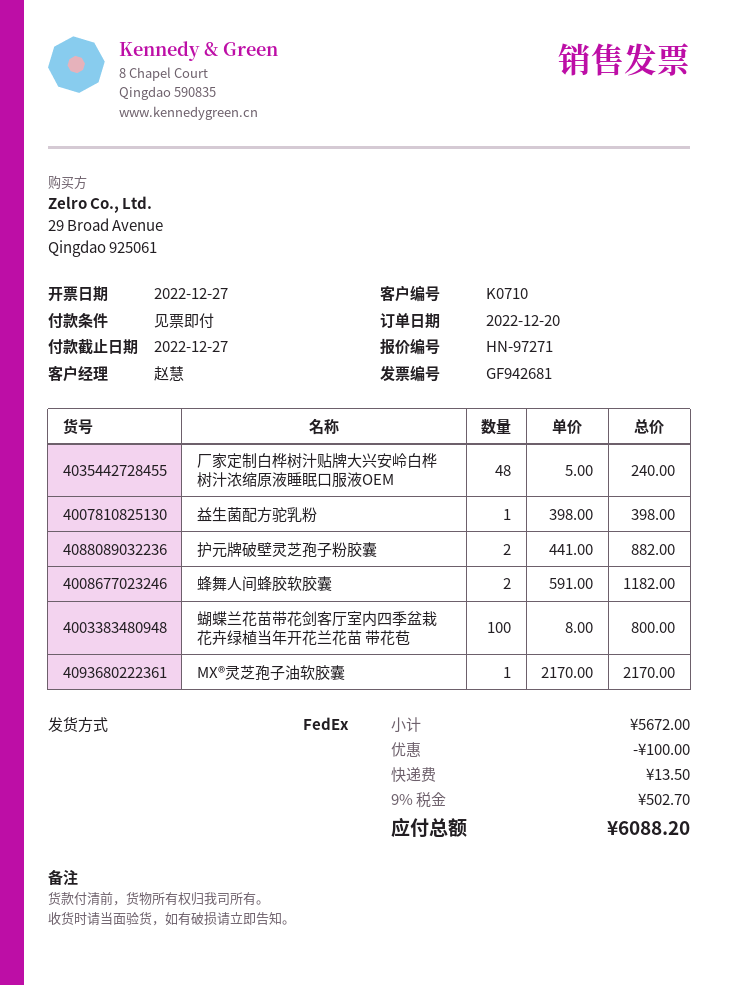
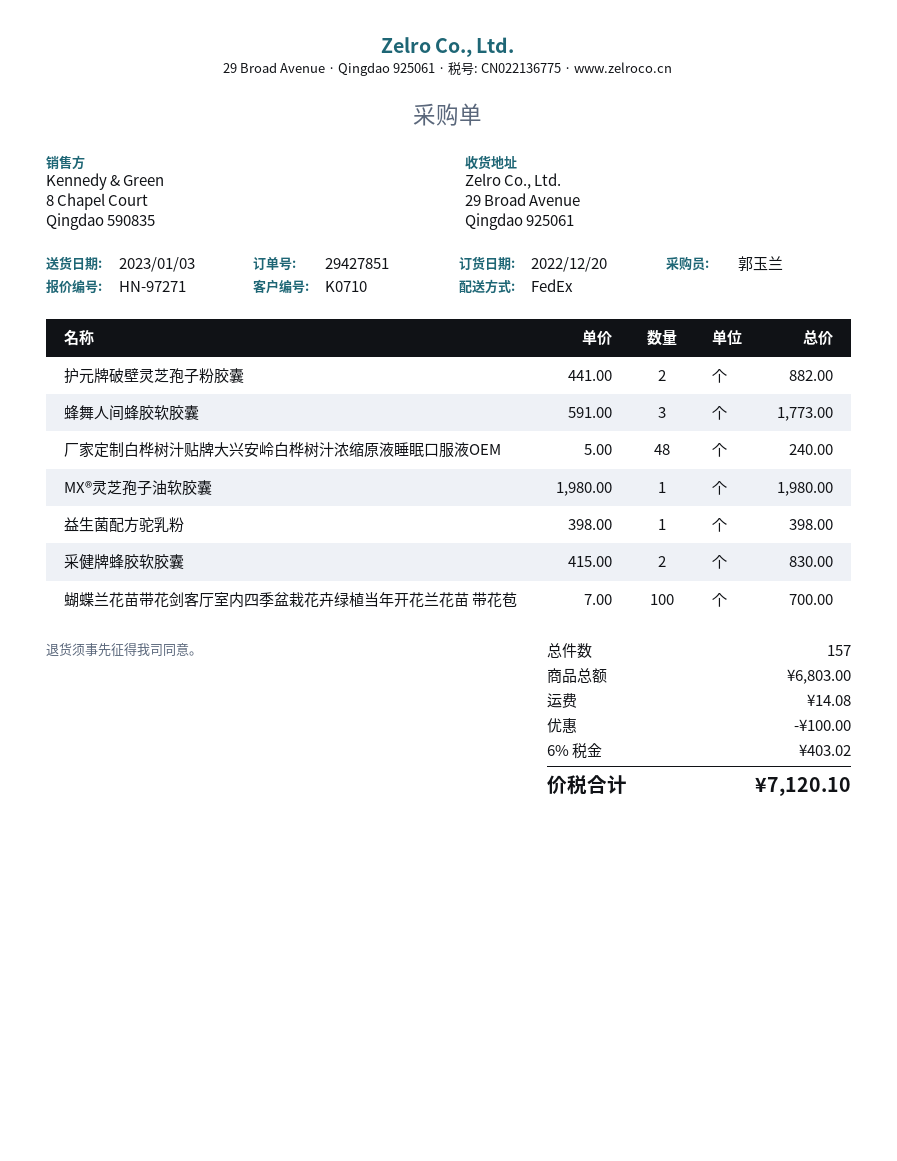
蜂舞人间蜂胶软胶囊: 2 x 591.00 = 1182.00 -> 3 x 591.00 = 1773.00
蝴蝶兰花苗带花剑客厅室内四季盆栽花卉绿植当年开花兰花苗 带花苞: 100 x 8.00 = 800.00 -> 100 x 7.00 = 700.00
MX®灵芝孢子油软胶囊: 1 x 2170.00 = 2170.00 -> 1 x 1980.00 = 1980.00
采健牌蜂胶软胶囊: none -> 2 x 415.00 = 830.00
subtotal: 5672.00 -> 6803.00
shipping: 13.50 -> 14.08
tax: 9% = 502.70 -> 6% = 403.02
total: 6088.20 -> 7120.10

